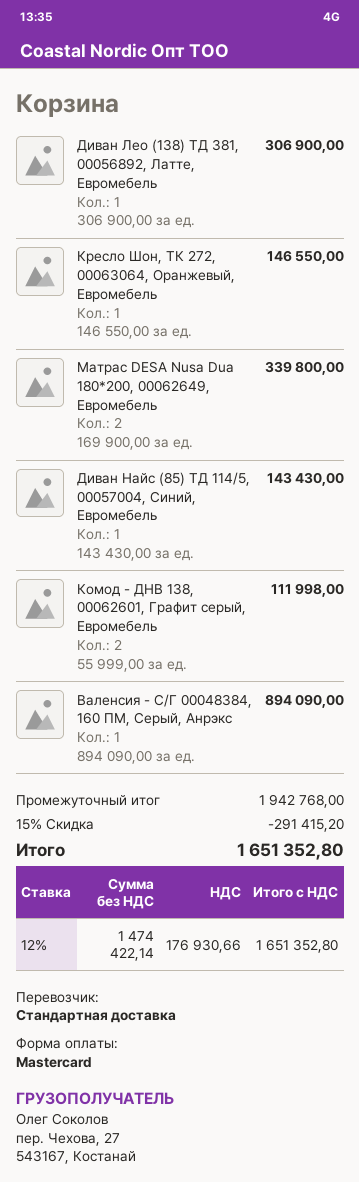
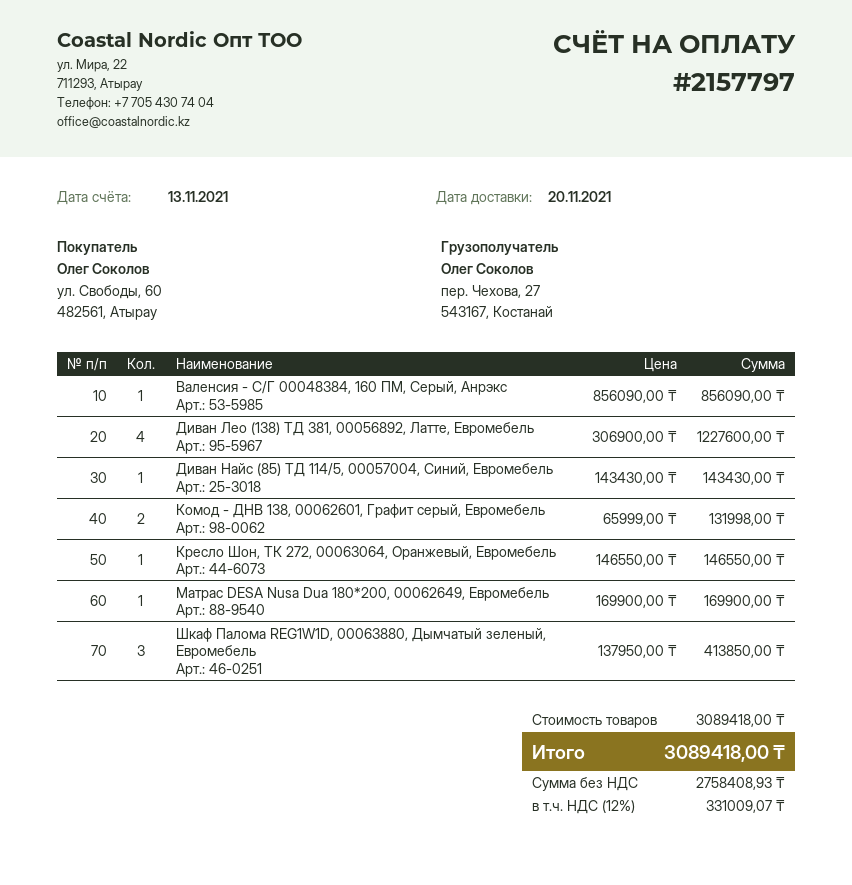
Диван Лео (138) ТД 381, 00056892, Латте, Евромебель: 1 x 306900.00 = 306900.00 -> 4 x 306900.00 = 1227600.00
Матрас DESA Nusa Dua 180*200, 00062649, Евромебель: 2 x 169900.00 = 339800.00 -> 1 x 169900.00 = 169900.00
Комод - ДНВ 138, 00062601, Графит серый, Евромебель: 2 x 55999.00 = 111998.00 -> 2 x 65999.00 = 131998.00
Валенсия - С/Г 00048384, 160 ПМ, Серый, Анрэкс: 1 x 894090.00 = 894090.00 -> 1 x 856090.00 = 856090.00
Шкаф Палома REG1W1D, 00063880, Дымчатый зеленый, Евромебель: none -> 3 x 137950.00 = 413850.00
subtotal: 1942768.00 -> 3089418.00
discount: 15% = 291415.20 -> none
net: 1474422.14 -> 2758408.93
tax: 12% = 176930.66 -> 12% = 331009.07
total: 1651352.80 -> 3089418.00

